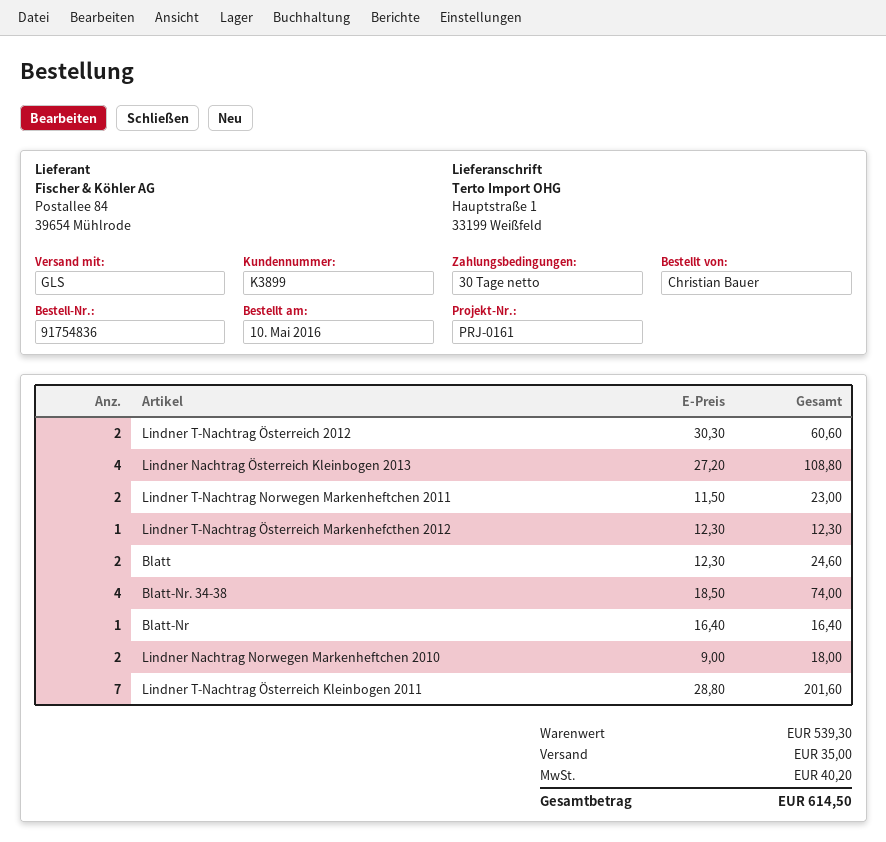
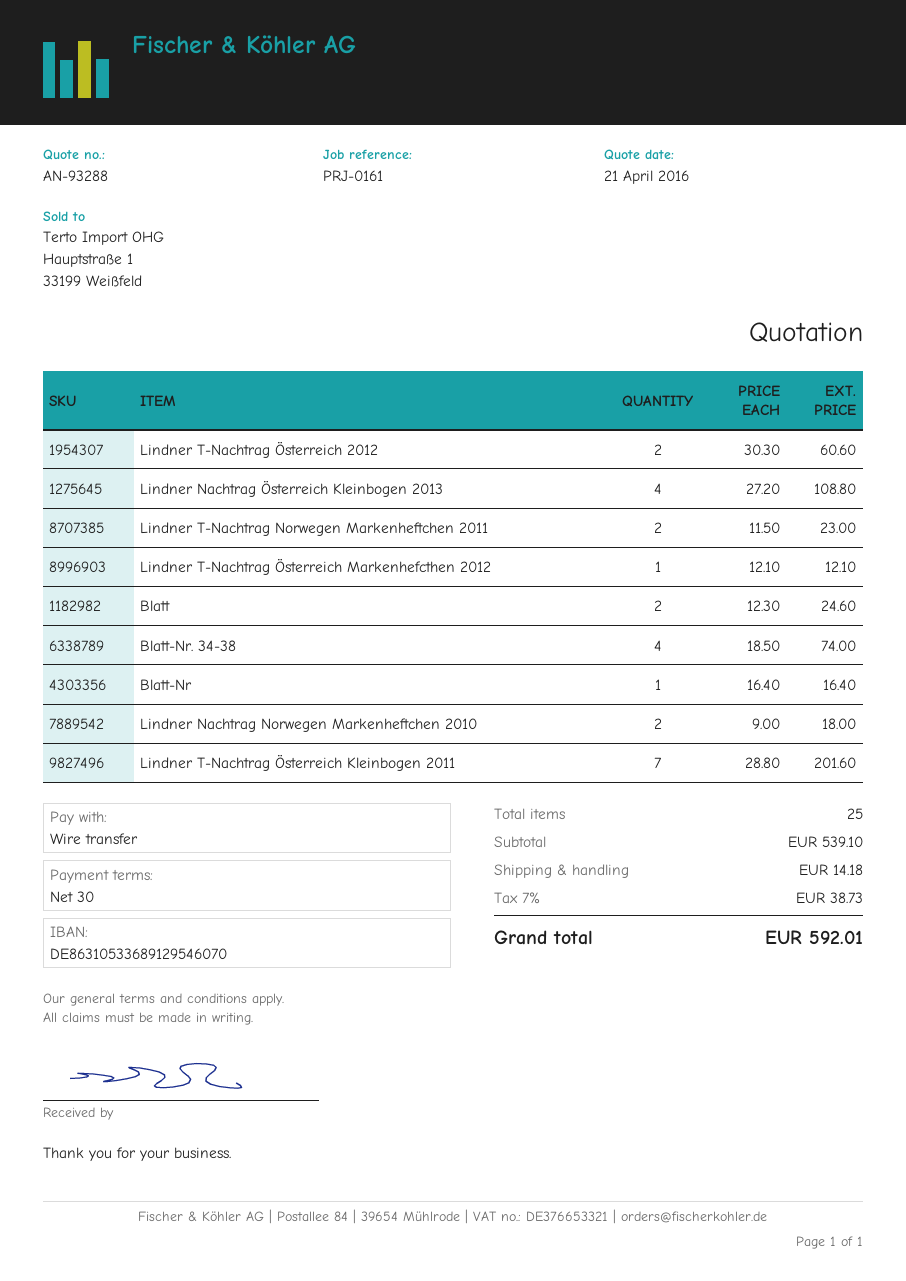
Lindner T-Nachtrag Österreich Markenhefcthen 2012: 1 x 12.30 = 12.30 -> 1 x 12.10 = 12.10
subtotal: 539.30 -> 539.10
shipping: 35.00 -> 14.18
tax: 40.20 -> 38.73
total: 614.50 -> 592.01

